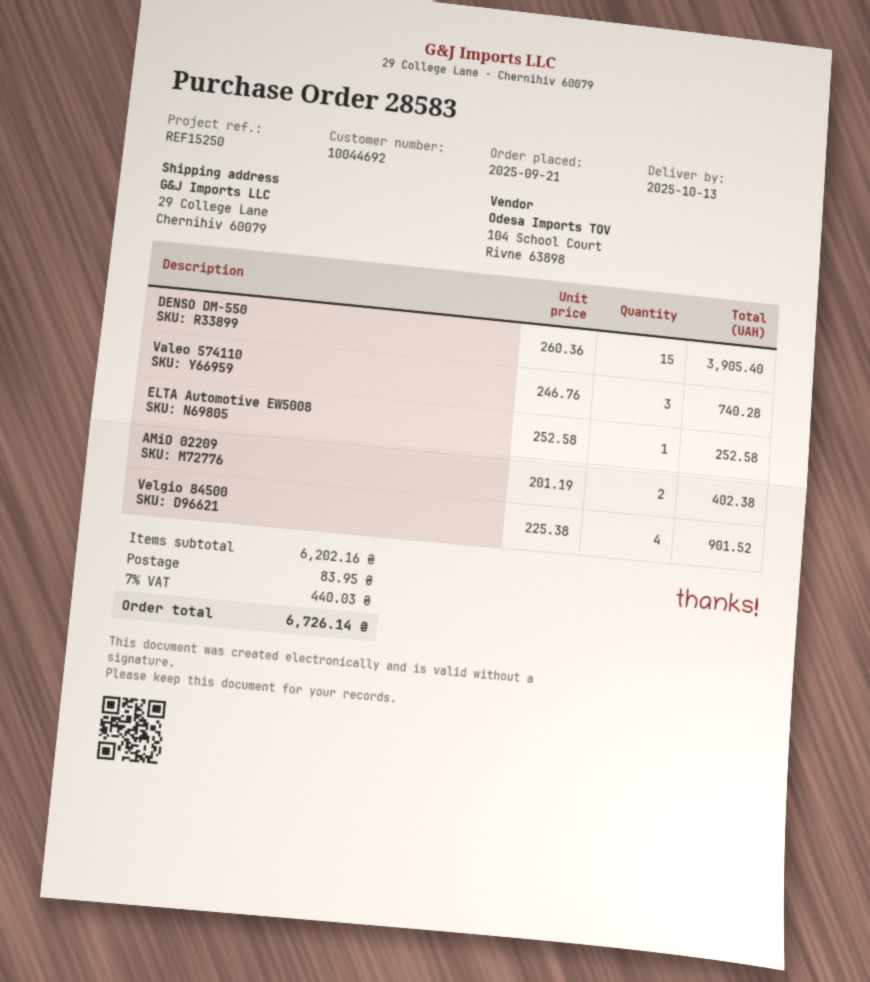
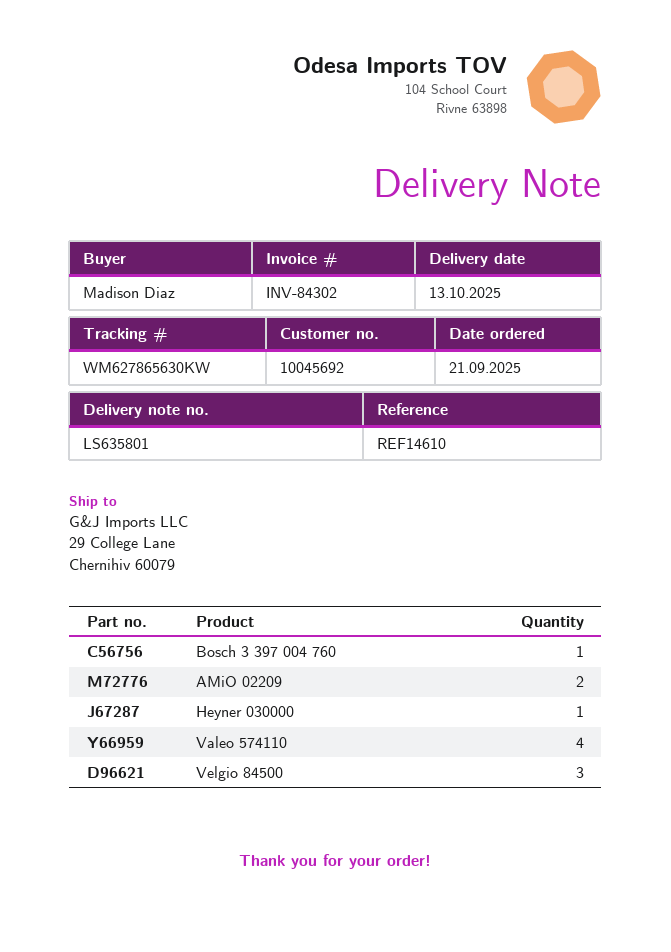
customer number: 10044692 -> 10045692
reference: REF15250 -> REF14610
DENSO DM-550: 15 -> none
Valeo 574110: 3 -> 4
ELTA Automotive EW5008: 1 -> none
Velgio 84500: 4 -> 3
Bosch 3 397 004 760: none -> 1
Heyner 030000: none -> 1

